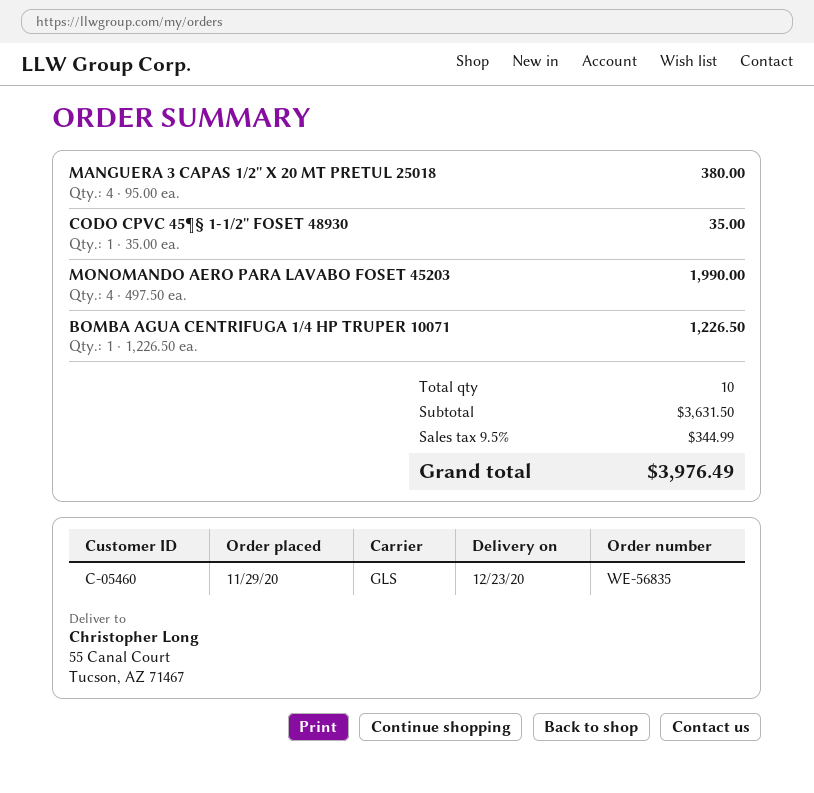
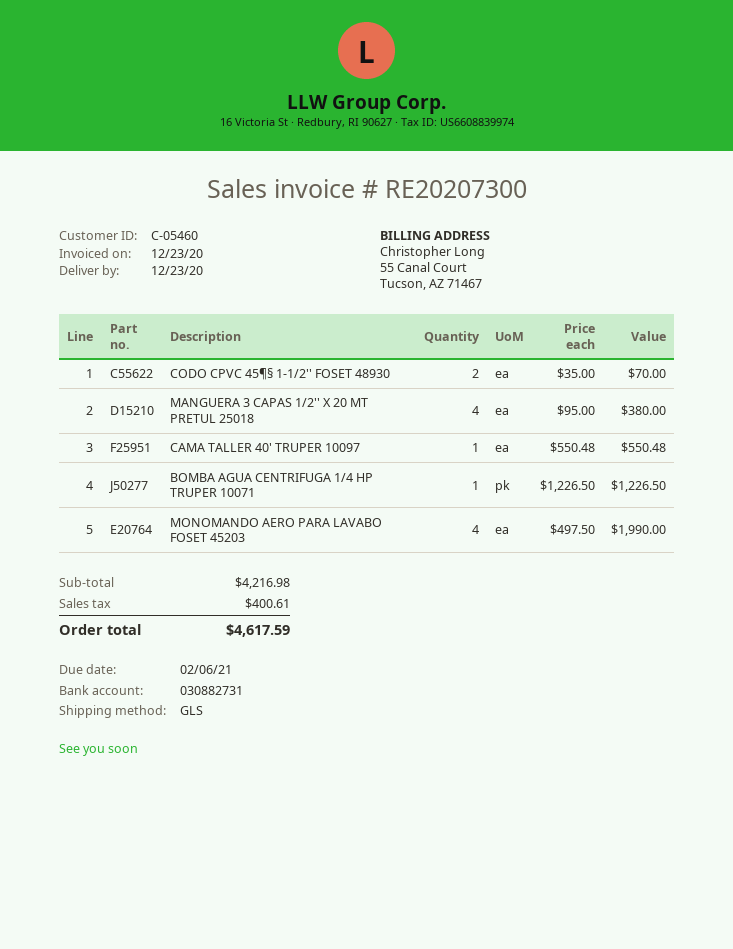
CODO CPVC 45¶§ 1-1/2'' FOSET 48930: 1 x 35.00 = 35.00 -> 2 x 35.00 = 70.00
CAMA TALLER 40' TRUPER 10097: none -> 1 x 550.48 = 550.48
subtotal: 3631.50 -> 4216.98
tax: 344.99 -> 400.61
total: 3976.49 -> 4617.59

